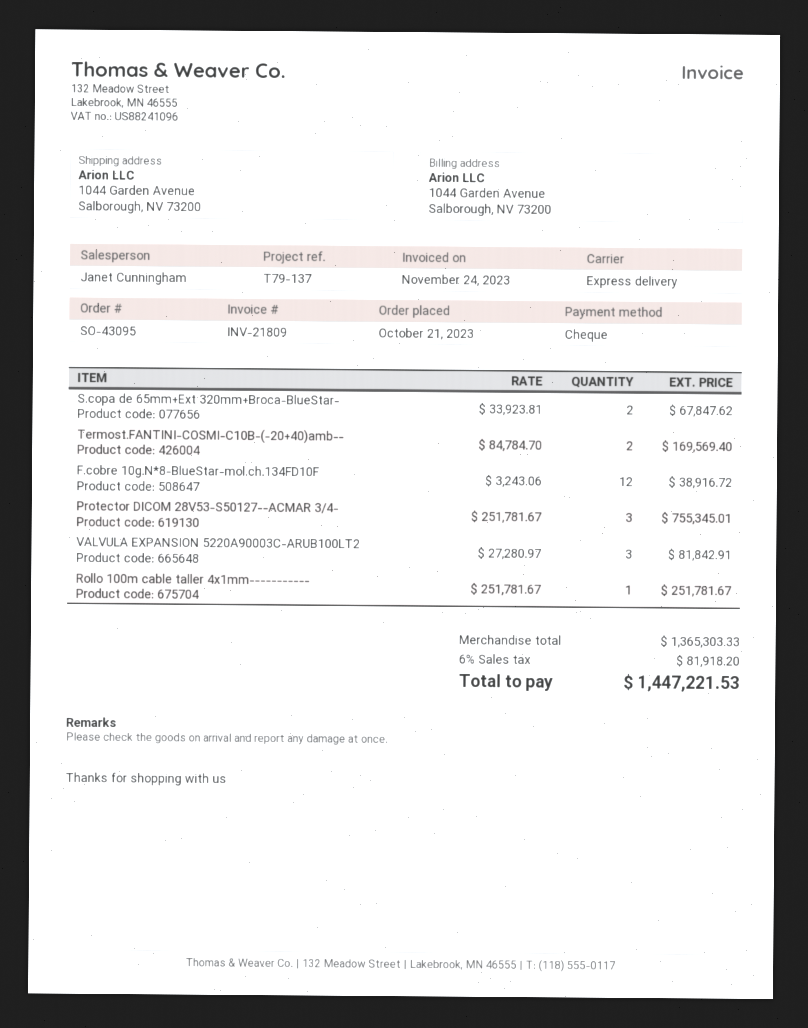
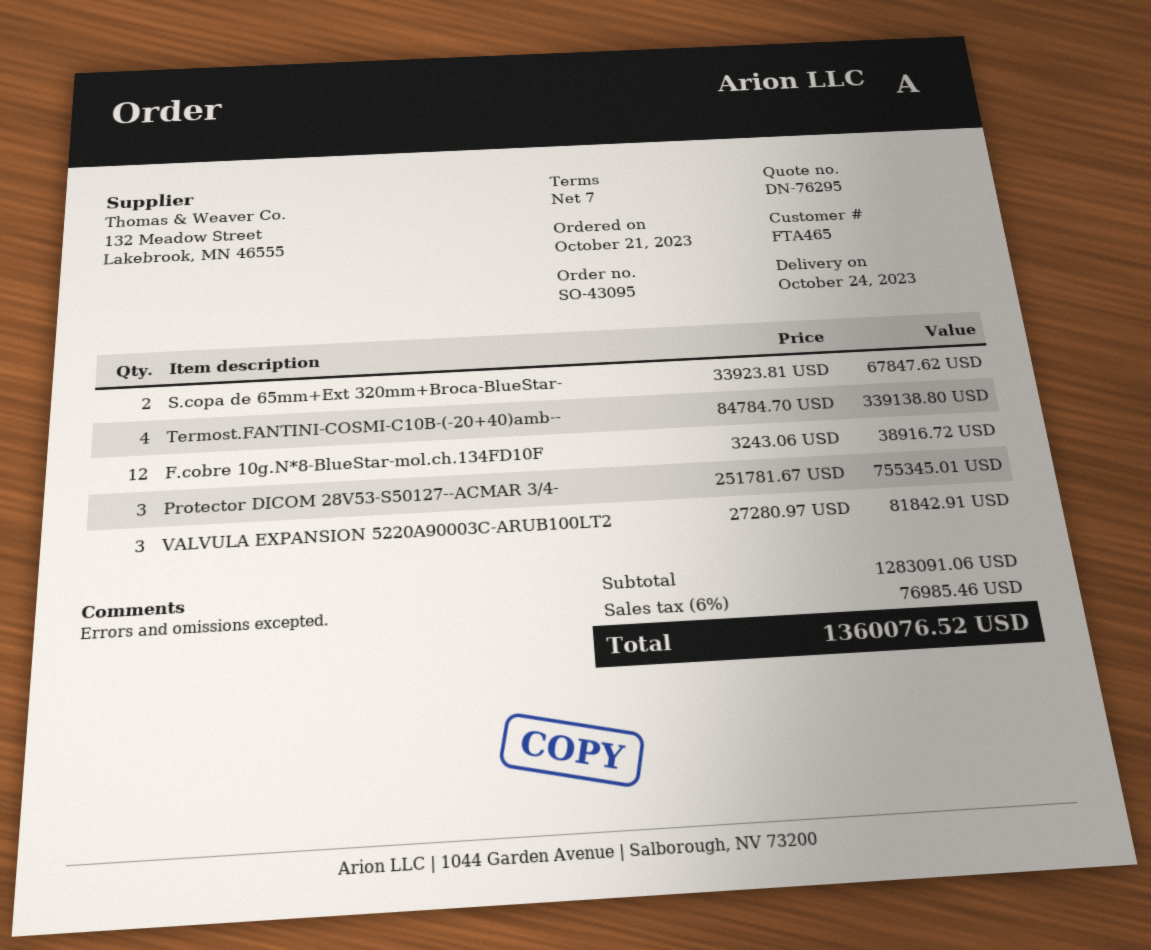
Termost.FANTINI-COSMI-C10B-(-20+40)amb--: 2 x 84784.70 = 169569.40 -> 4 x 84784.70 = 339138.80
Rollo 100m cable taller 4x1mm-----------: 1 x 251781.67 = 251781.67 -> none
subtotal: 1365303.33 -> 1283091.06
tax: 6% = 81918.20 -> 6% = 76985.46
total: 1447221.53 -> 1360076.52

